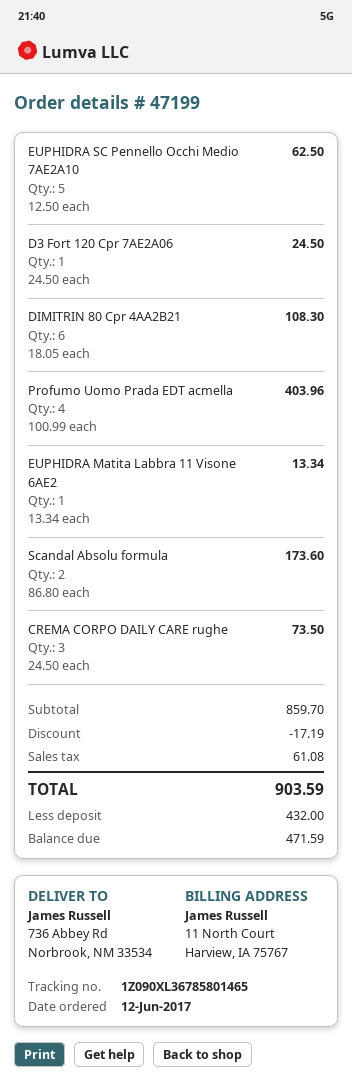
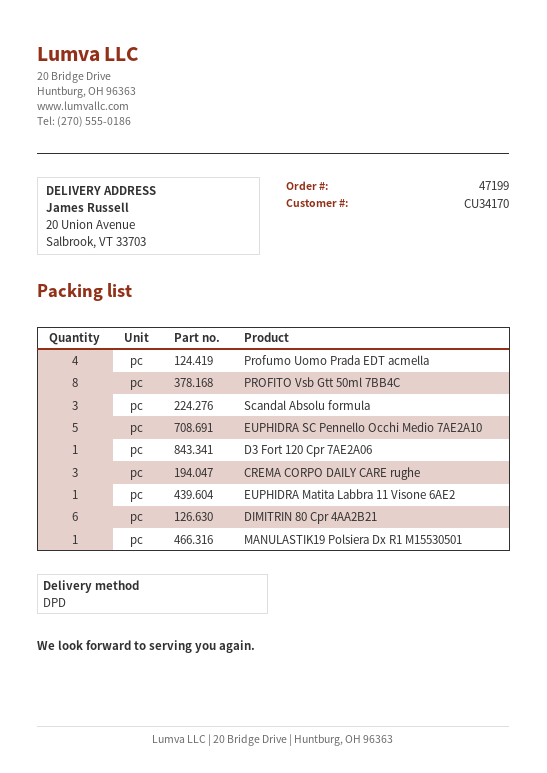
ship to: 736 Abbey Rd, Norbrook, NM 33534 -> 20 Union Avenue, Salbrook, VT 33703
Scandal Absolu formula: 2 -> 3
PROFITO Vsb Gtt 50ml 7BB4C: none -> 8
MANULASTIK19 Polsiera Dx R1 M15530501: none -> 1

